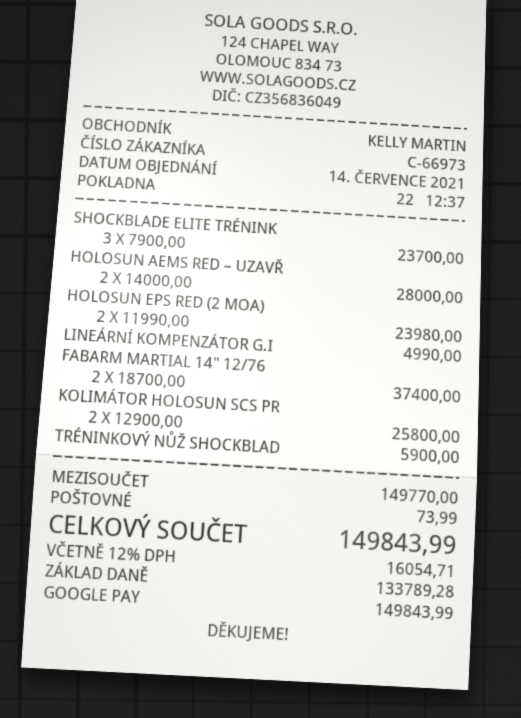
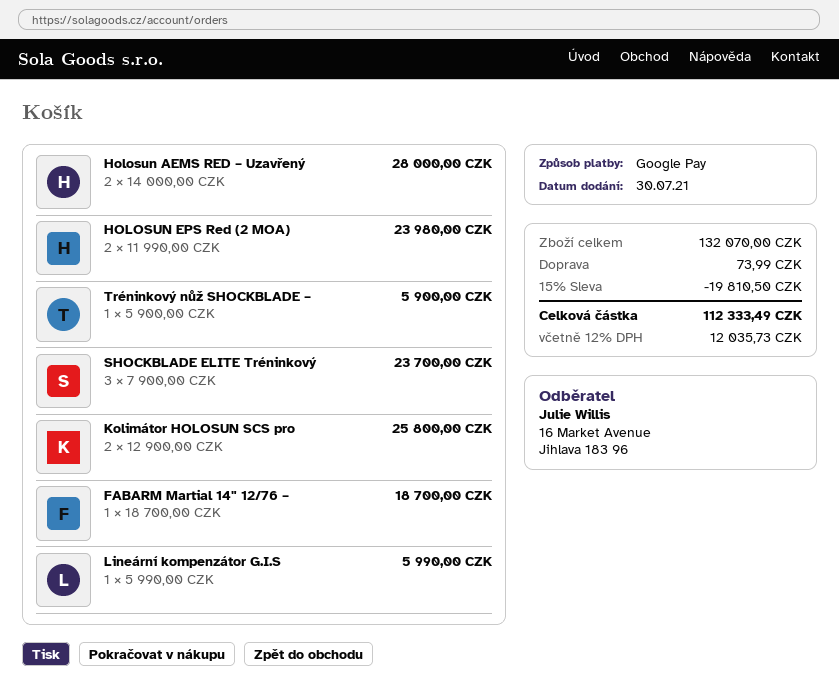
LINEÁRNÍ KOMPENZÁTOR G.I: 1 x 4990.00 = 4990.00 -> 1 x 5990.00 = 5990.00
FABARM MARTIAL 14" 12/76: 2 x 18700.00 = 37400.00 -> 1 x 18700.00 = 18700.00
subtotal: 149770.00 -> 132070.00
discount: none -> 15% = 19810.50
tax: 12% = 16054.71 -> 12% = 12035.73
total: 149843.99 -> 112333.49

